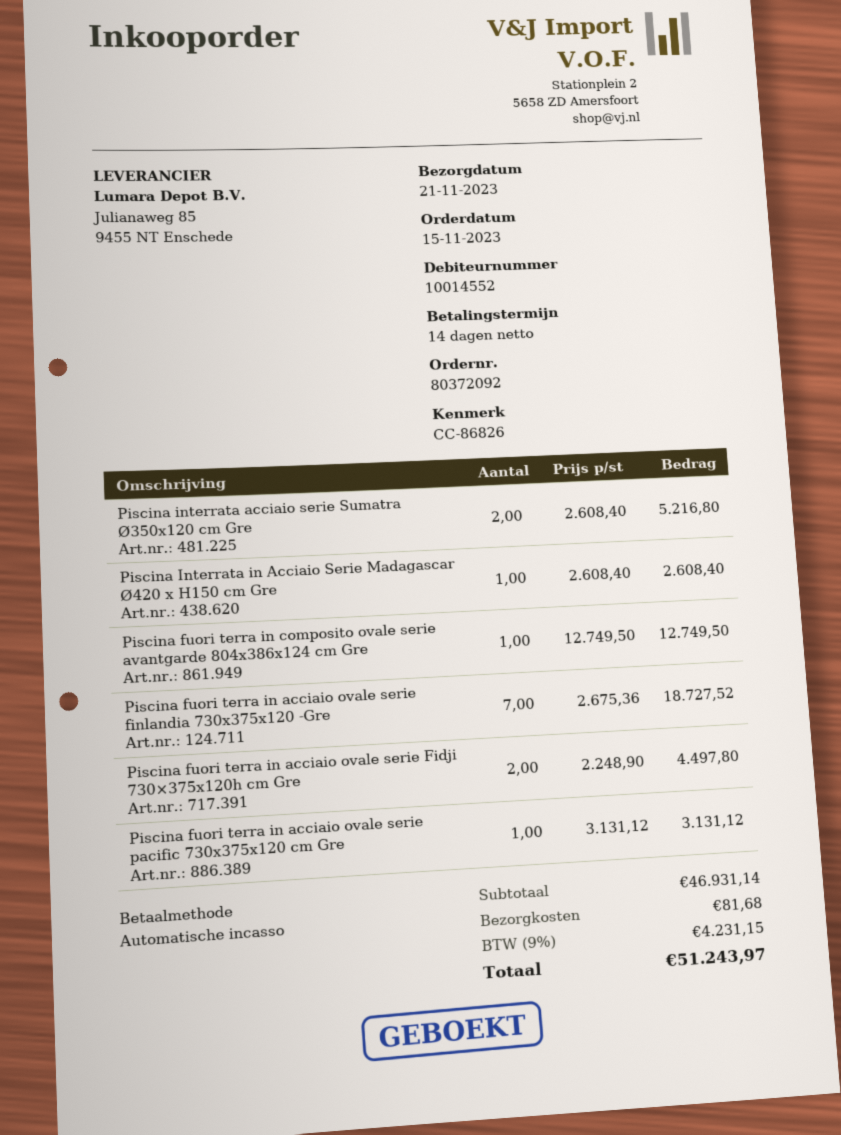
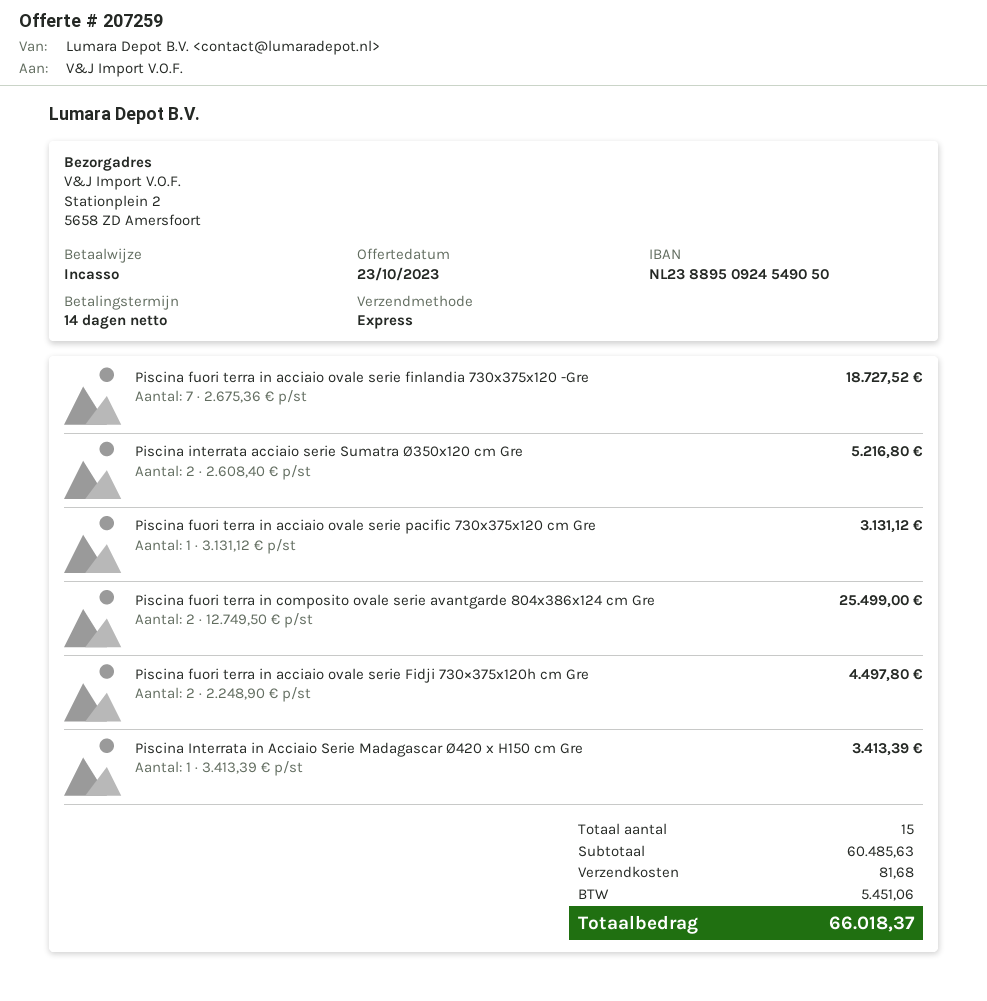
Piscina Interrata in Acciaio Serie Madagascar Ø420 x H150 cm Gre: 1 x 2608.40 = 2608.40 -> 1 x 3413.39 = 3413.39
Piscina fuori terra in composito ovale serie avantgarde 804x386x124 cm Gre: 1 x 12749.50 = 12749.50 -> 2 x 12749.50 = 25499.00
subtotal: 46931.14 -> 60485.63
tax: 4231.15 -> 5451.06
total: 51243.97 -> 66018.37

